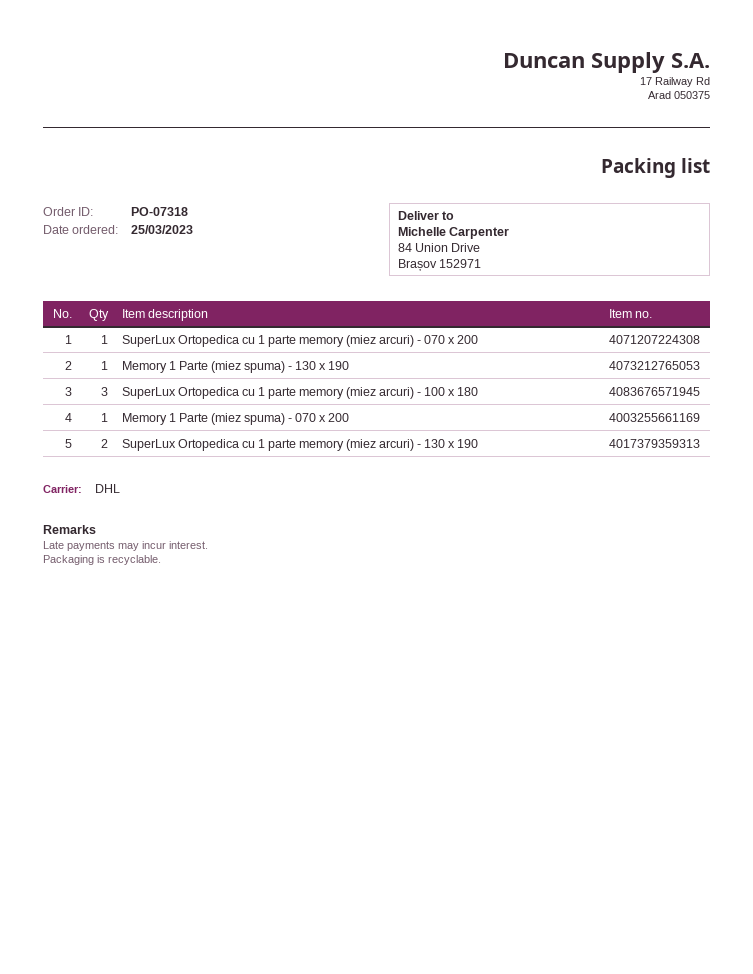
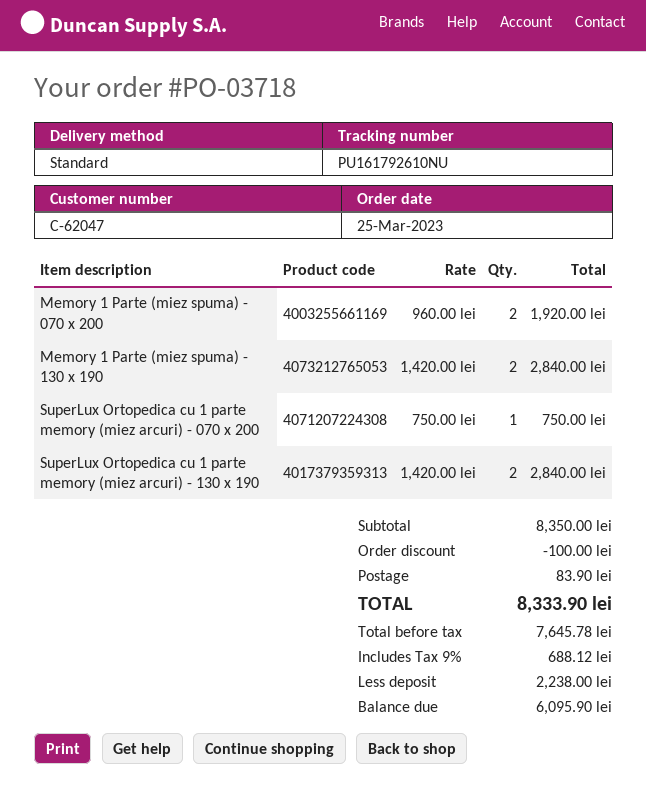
order number: PO-07318 -> PO-03718
shipping method: DHL -> standard
Memory 1 Parte (miez spuma) - 130 x 190: 1 -> 2
SuperLux Ortopedica cu 1 parte memory (miez arcuri) - 100 x 180: 3 -> none
Memory 1 Parte (miez spuma) - 070 x 200: 1 -> 2

